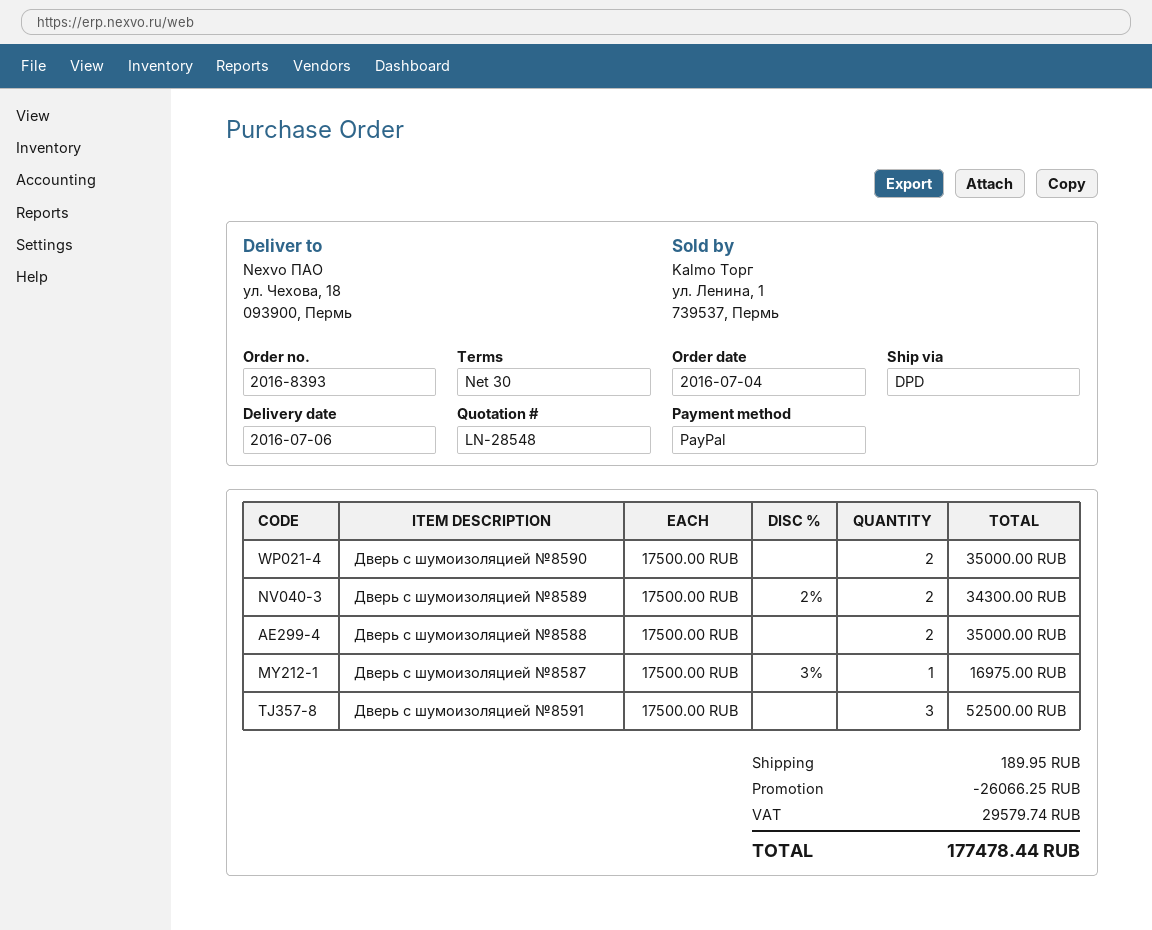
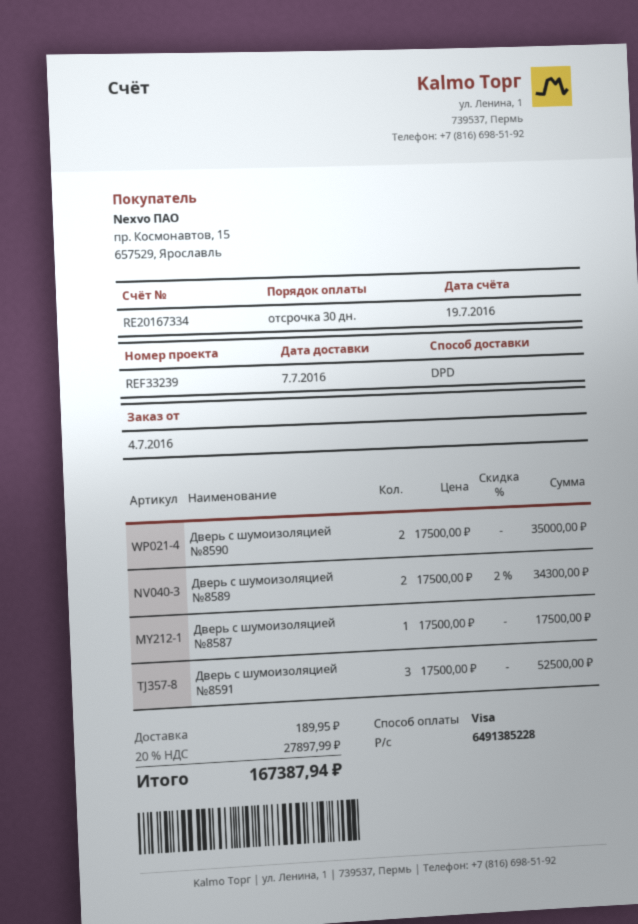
delivery date: 2016-07-06 -> 2016-07-07
payment method: PayPal -> Visa
Дверь с шумоизоляцией №8588: 2 x 17500.00 = 35000.00 -> none
Дверь с шумоизоляцией №8587: 1 x 17500.00 - 3% = 16975.00 -> 1 x 17500.00 = 17500.00
discount: 26066.25 -> none
tax: 29579.74 -> 27897.99
total: 177478.44 -> 167387.94

